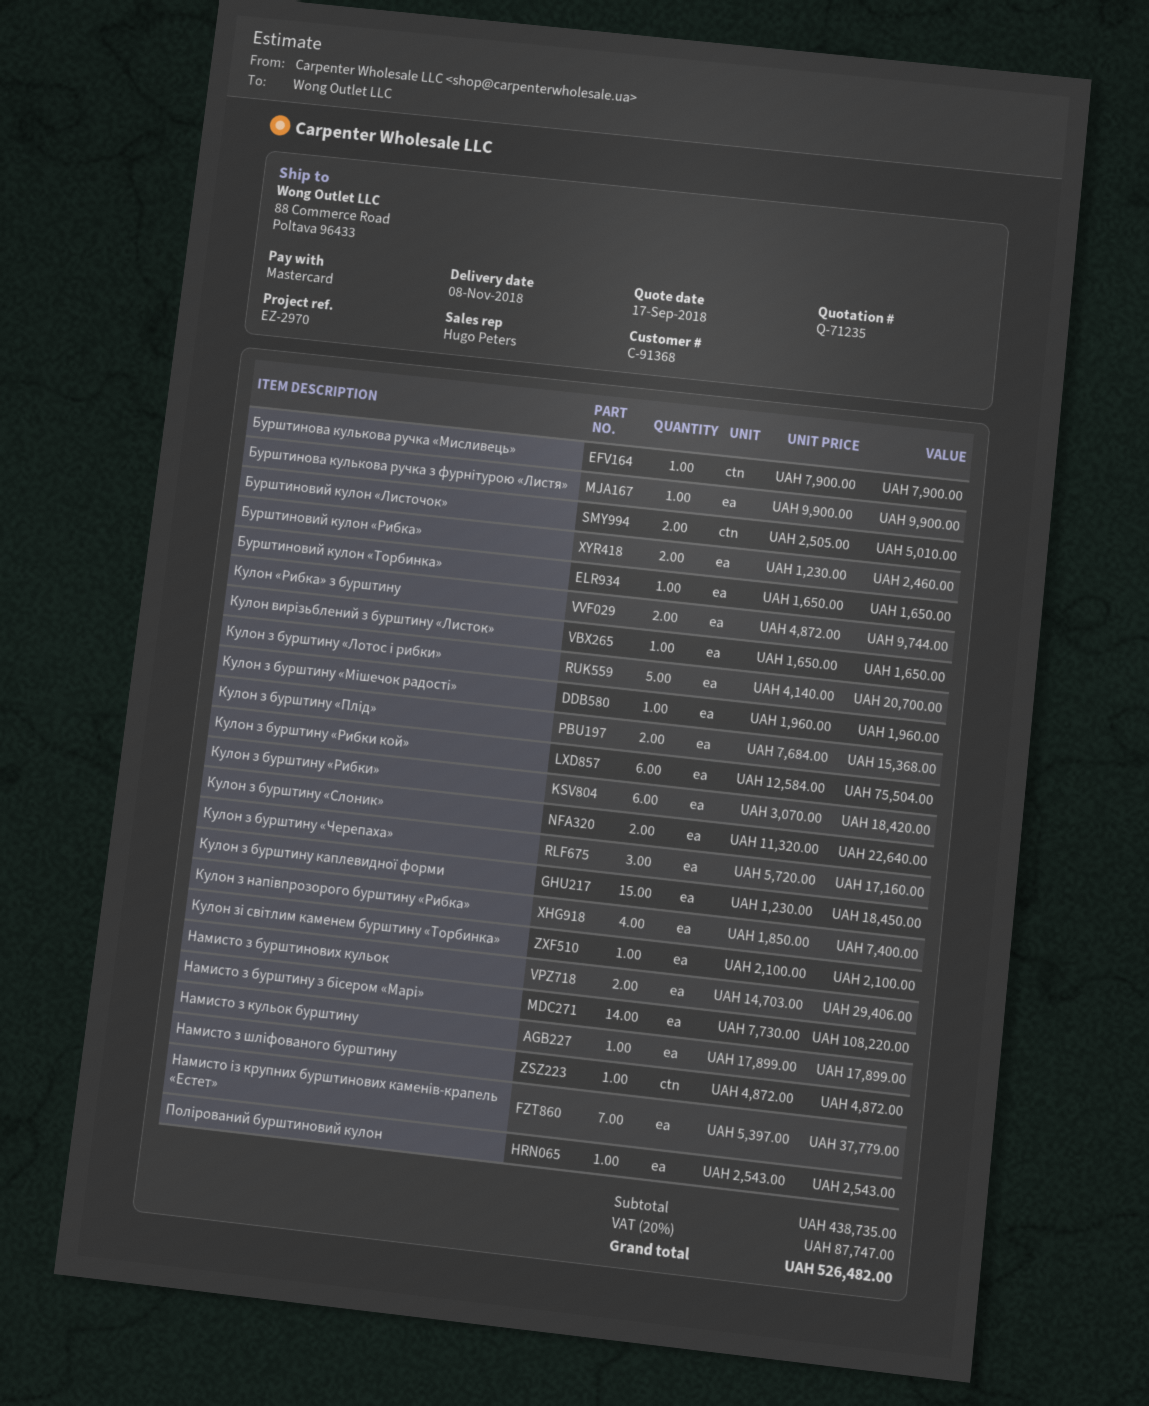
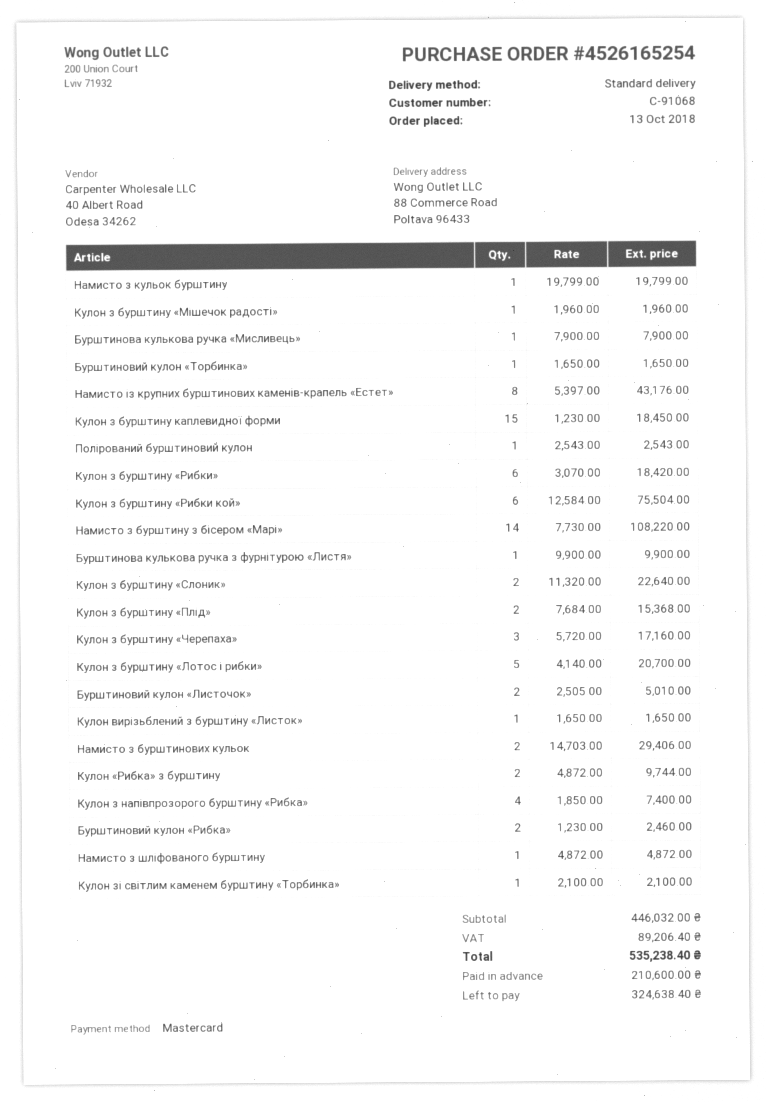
customer number: C-91368 -> C-91068
Намисто з кульок бурштину: 1 x 17899.00 = 17899.00 -> 1 x 19799.00 = 19799.00
Намисто із крупних бурштинових каменів-крапель «Естет»: 7 x 5397.00 = 37779.00 -> 8 x 5397.00 = 43176.00
subtotal: 438735.00 -> 446032.00
tax: 87747.00 -> 89206.40
total: 526482.00 -> 535238.40

